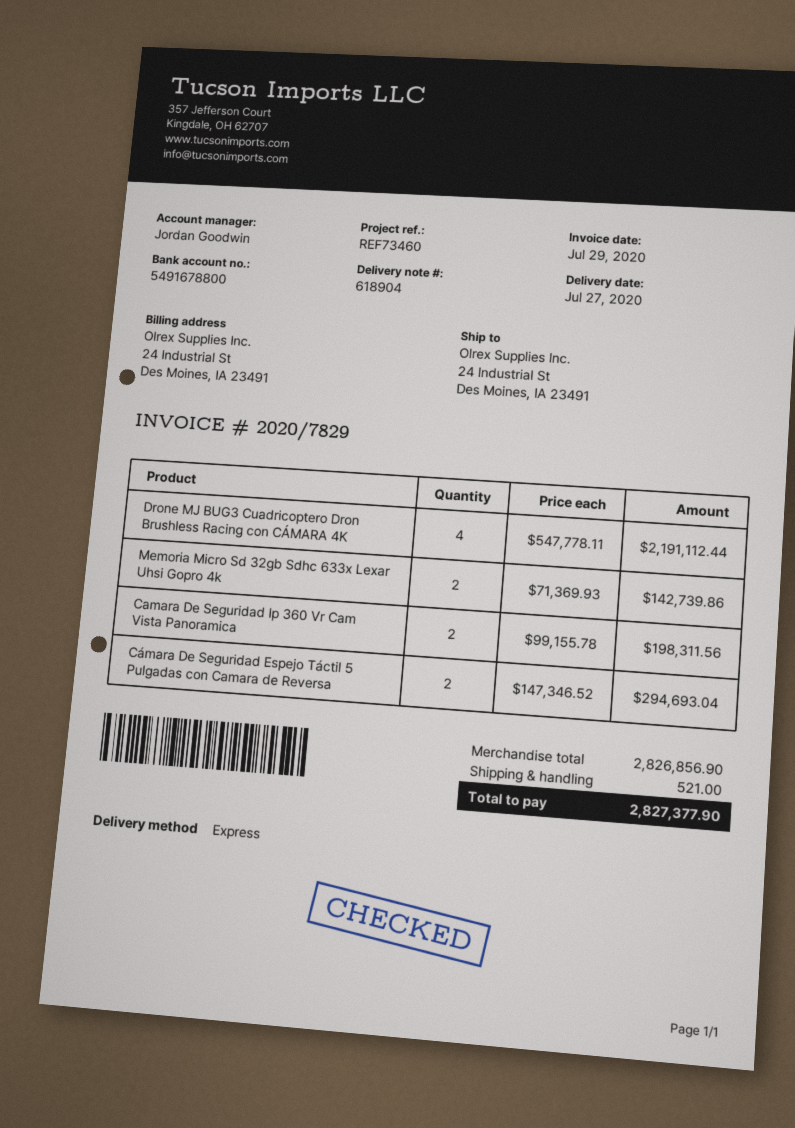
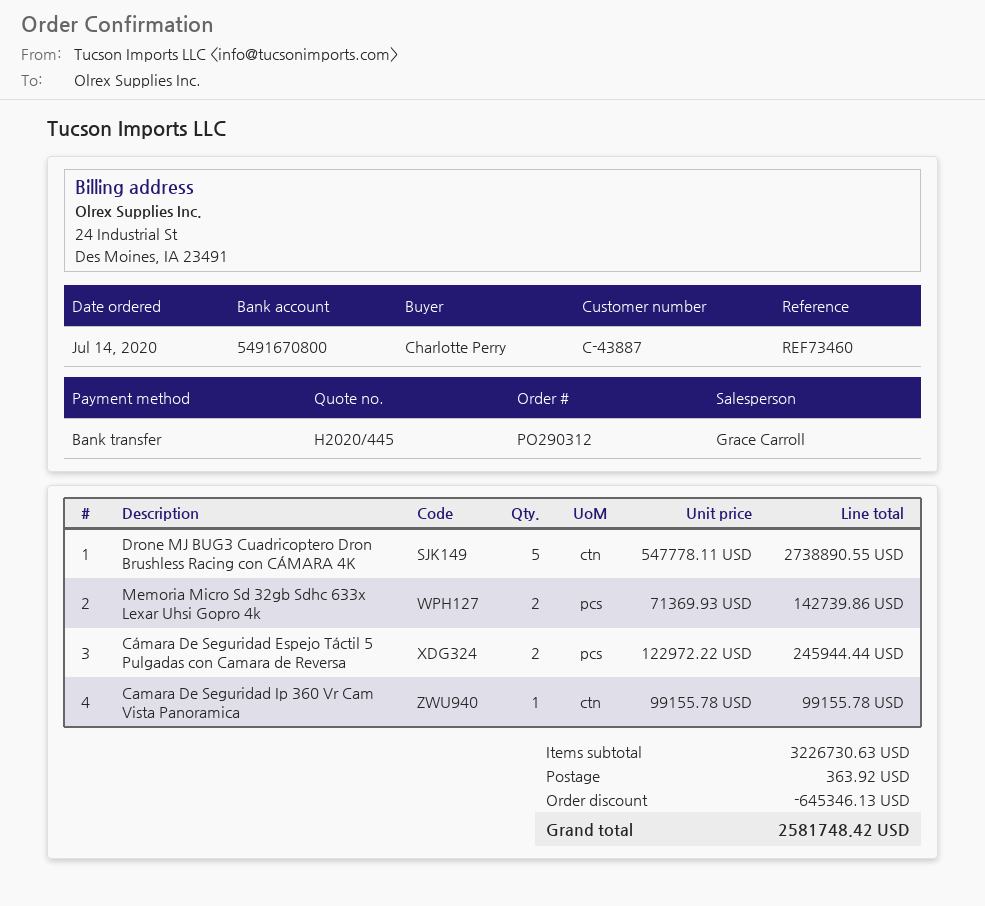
sales rep: Jordan Goodwin -> Grace Carroll
bank account: 5491678800 -> 5491670800
Drone MJ BUG3 Cuadricoptero Dron Brushless Racing con CÁMARA 4K: 4 x 547778.11 = 2191112.44 -> 5 x 547778.11 = 2738890.55
Camara De Seguridad Ip 360 Vr Cam Vista Panoramica: 2 x 99155.78 = 198311.56 -> 1 x 99155.78 = 99155.78
Cámara De Seguridad Espejo Táctil 5 Pulgadas con Camara de Reversa: 2 x 147346.52 = 294693.04 -> 2 x 122972.22 = 245944.44
subtotal: 2826856.90 -> 3226730.63
discount: none -> 645346.13
shipping: 521.00 -> 363.92
total: 2827377.90 -> 2581748.42

